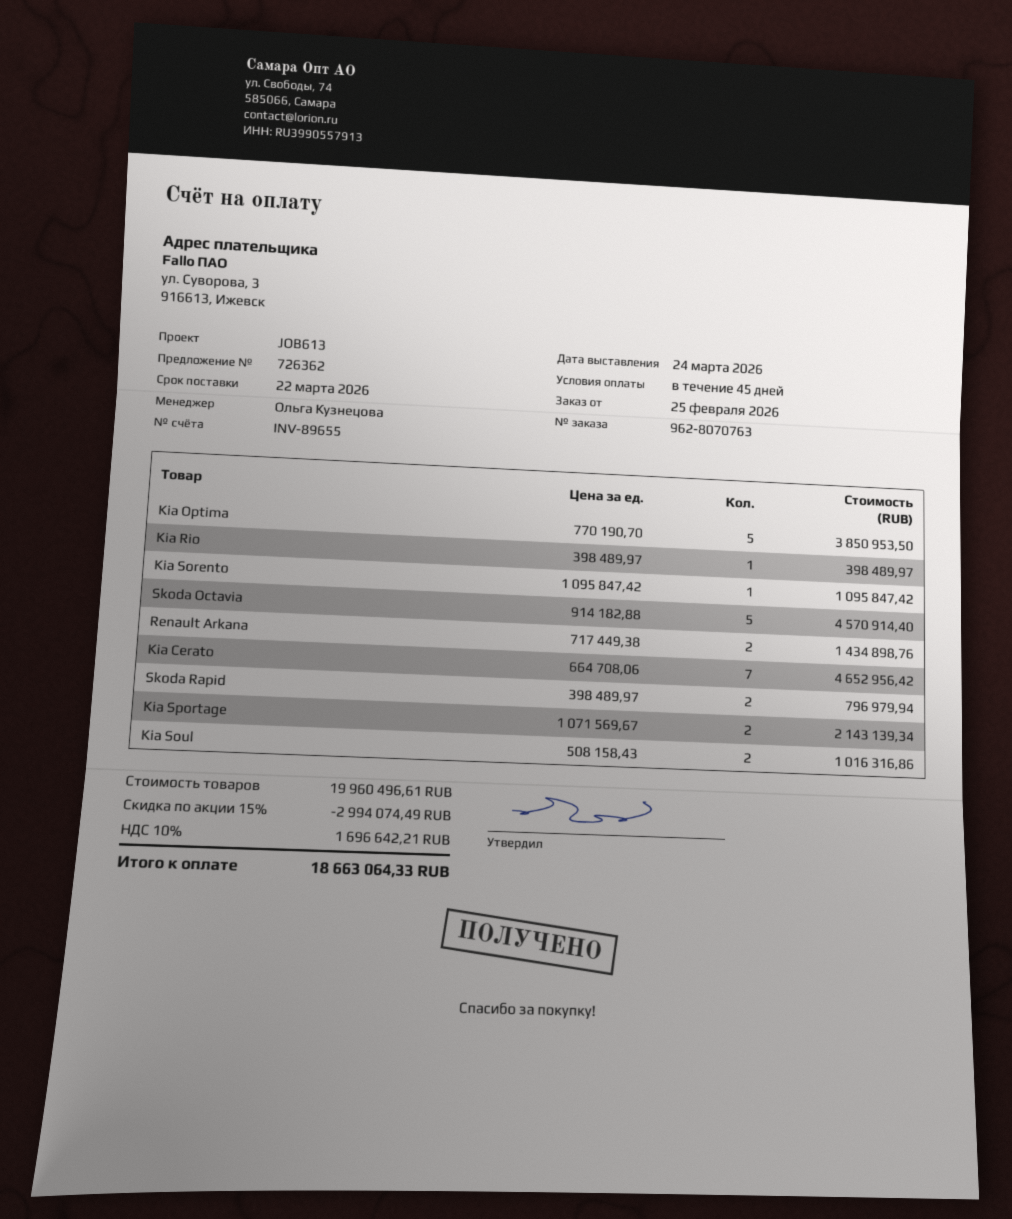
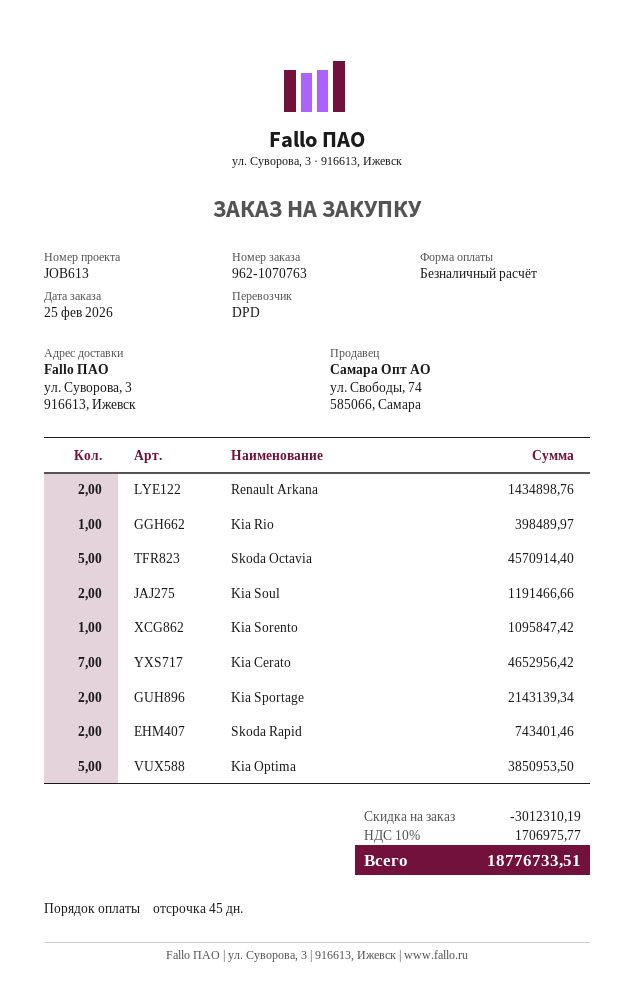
order number: 962-8070763 -> 962-1070763
Skoda Rapid: 2 for 796979.94 -> 2 for 743401.46
Kia Soul: 2 for 1016316.86 -> 2 for 1191466.66
discount: 2994074.49 -> 3012310.19
tax: 10% = 1696642.21 -> 10% = 1706975.77
total: 18663064.33 -> 18776733.51

